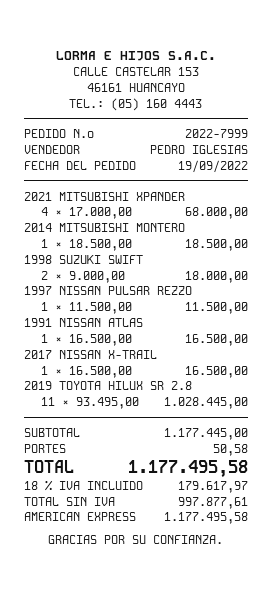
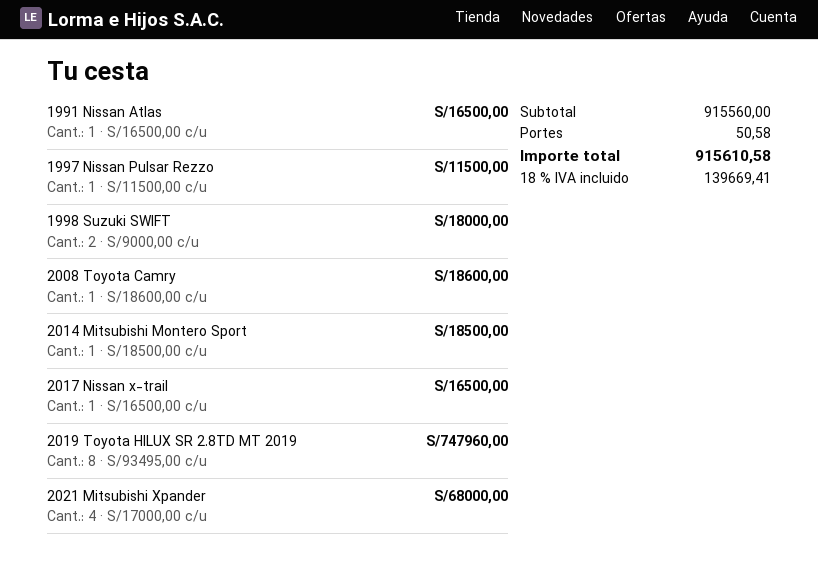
2019 TOYOTA HILUX SR 2.8: 11 x 93495.00 = 1028445.00 -> 8 x 93495.00 = 747960.00
2008 Toyota Camry: none -> 1 x 18600.00 = 18600.00
subtotal: 1177445.00 -> 915560.00
tax: 18% = 179617.97 -> 18% = 139669.41
total: 1177495.58 -> 915610.58

